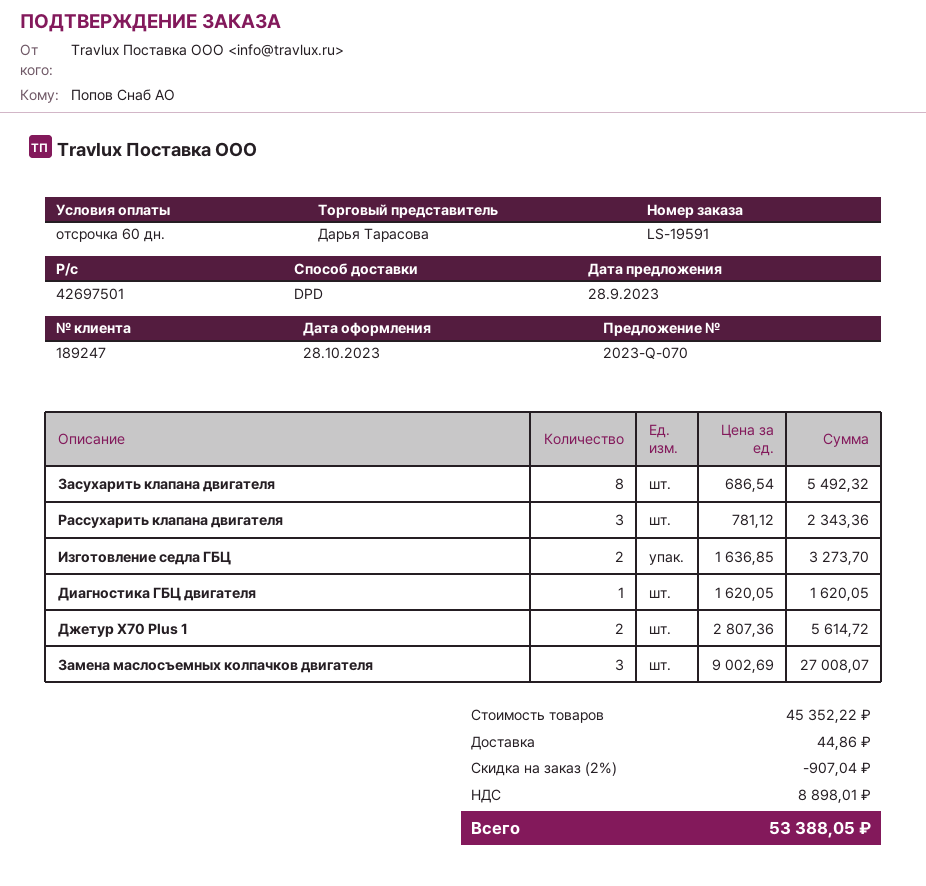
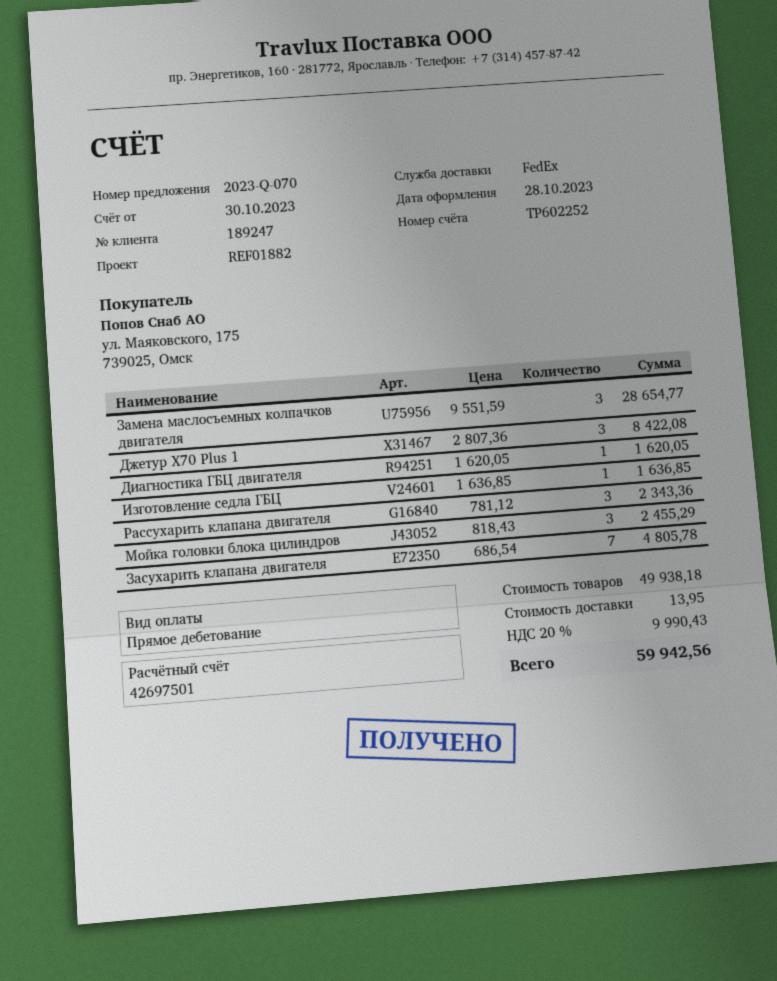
shipping method: DPD -> FedEx
Засухарить клапана двигателя: 8 x 686.54 = 5492.32 -> 7 x 686.54 = 4805.78
Изготовление седла ГБЦ: 2 x 1636.85 = 3273.70 -> 1 x 1636.85 = 1636.85
Джетур X70 Plus 1: 2 x 2807.36 = 5614.72 -> 3 x 2807.36 = 8422.08
Замена маслосъемных колпачков двигателя: 3 x 9002.69 = 27008.07 -> 3 x 9551.59 = 28654.77
Мойка головки блока цилиндров: none -> 3 x 818.43 = 2455.29
subtotal: 45352.22 -> 49938.18
discount: 2% = 907.04 -> none
shipping: 44.86 -> 13.95
tax: 8898.01 -> 9990.43
total: 53388.05 -> 59942.56

